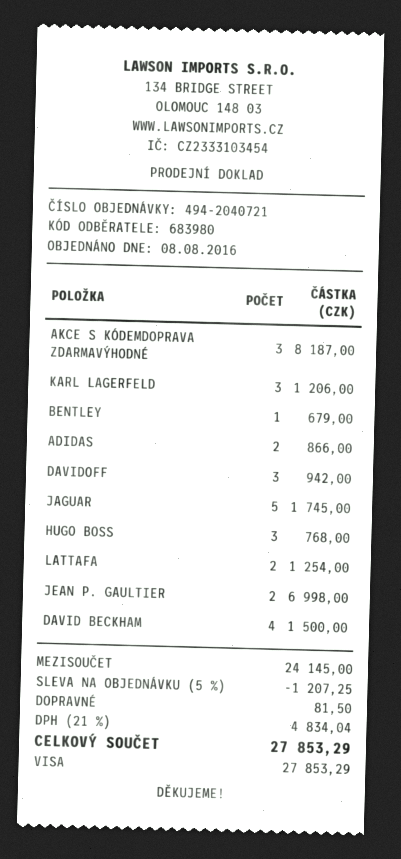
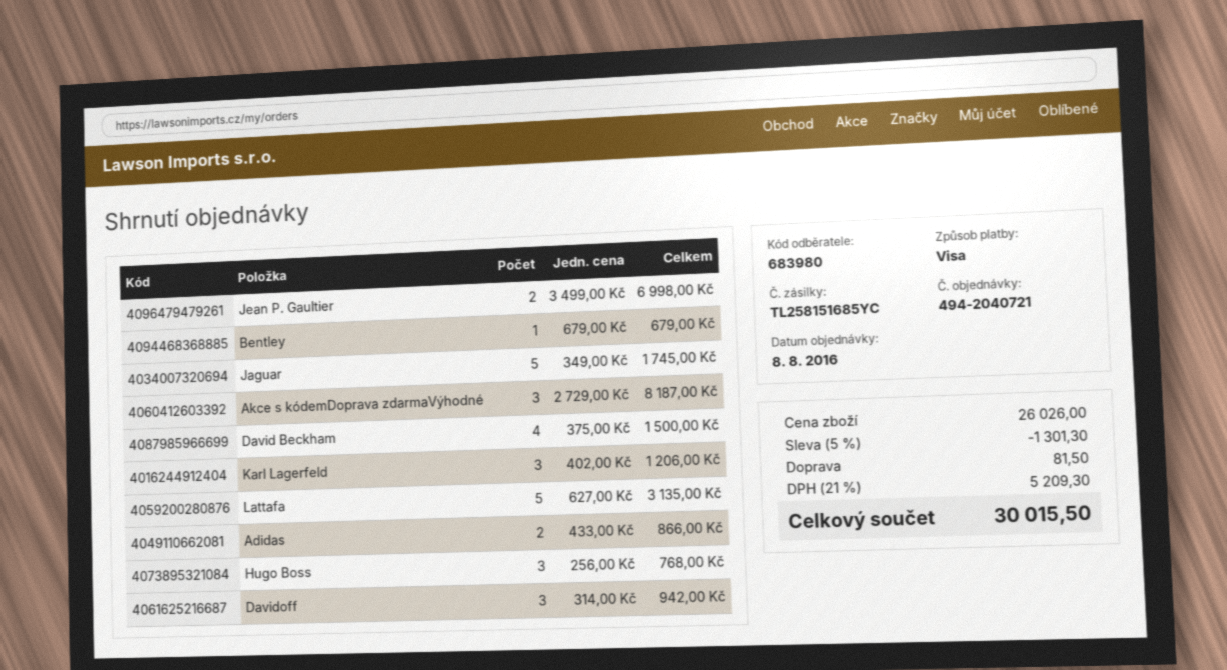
LATTAFA: 2 for 1254.00 -> 5 for 3135.00
subtotal: 24145.00 -> 26026.00
discount: 5% = 1207.25 -> 5% = 1301.30
tax: 21% = 4834.04 -> 21% = 5209.30
total: 27853.29 -> 30015.50

